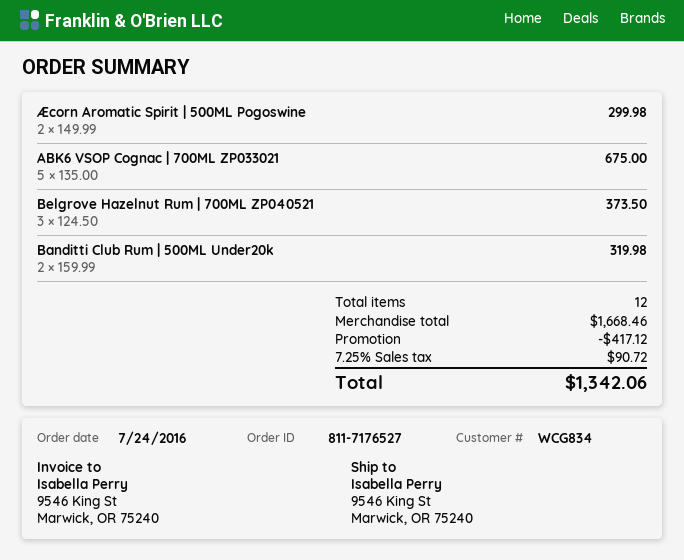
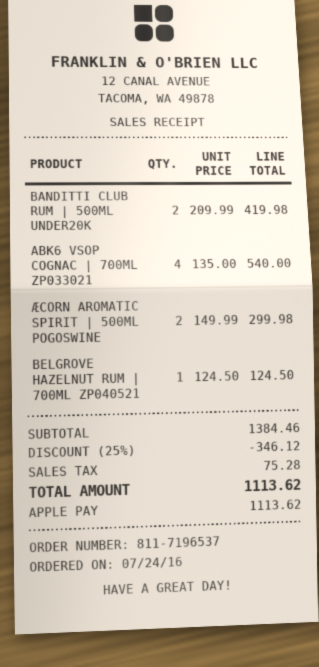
order number: 811-7176527 -> 811-7196537
ABK6 VSOP Cognac | 700ML ZP033021: 5 x 135.00 = 675.00 -> 4 x 135.00 = 540.00
Belgrove Hazelnut Rum | 700ML ZP040521: 3 x 124.50 = 373.50 -> 1 x 124.50 = 124.50
Banditti Club Rum | 500ML Under20k: 2 x 159.99 = 319.98 -> 2 x 209.99 = 419.98
subtotal: 1668.46 -> 1384.46
discount: 417.12 -> 346.12
tax: 90.72 -> 75.28
total: 1342.06 -> 1113.62

